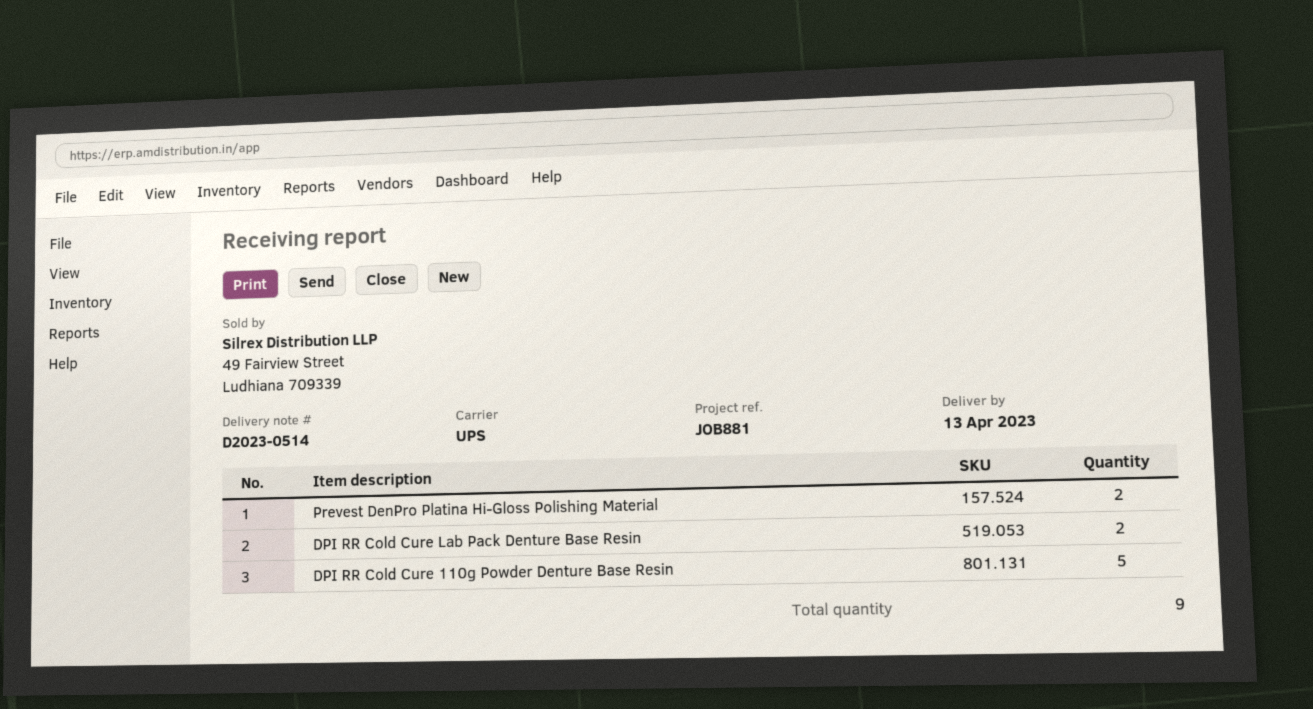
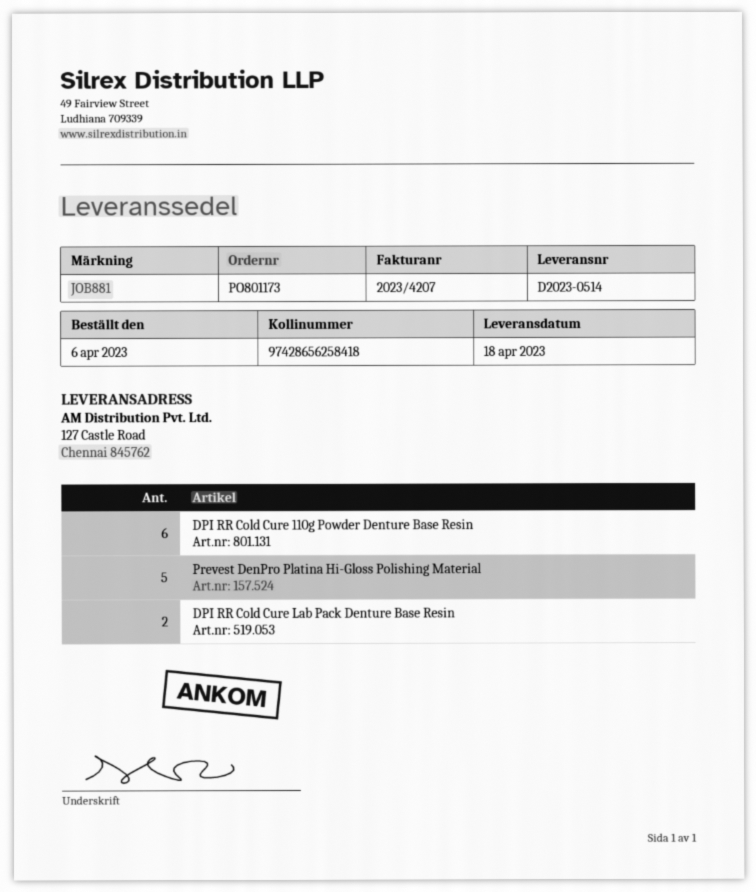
delivery date: 2023-04-13 -> 2023-04-18
Prevest DenPro Platina Hi-Gloss Polishing Material: 2 -> 5
DPI RR Cold Cure 110g Powder Denture Base Resin: 5 -> 6

